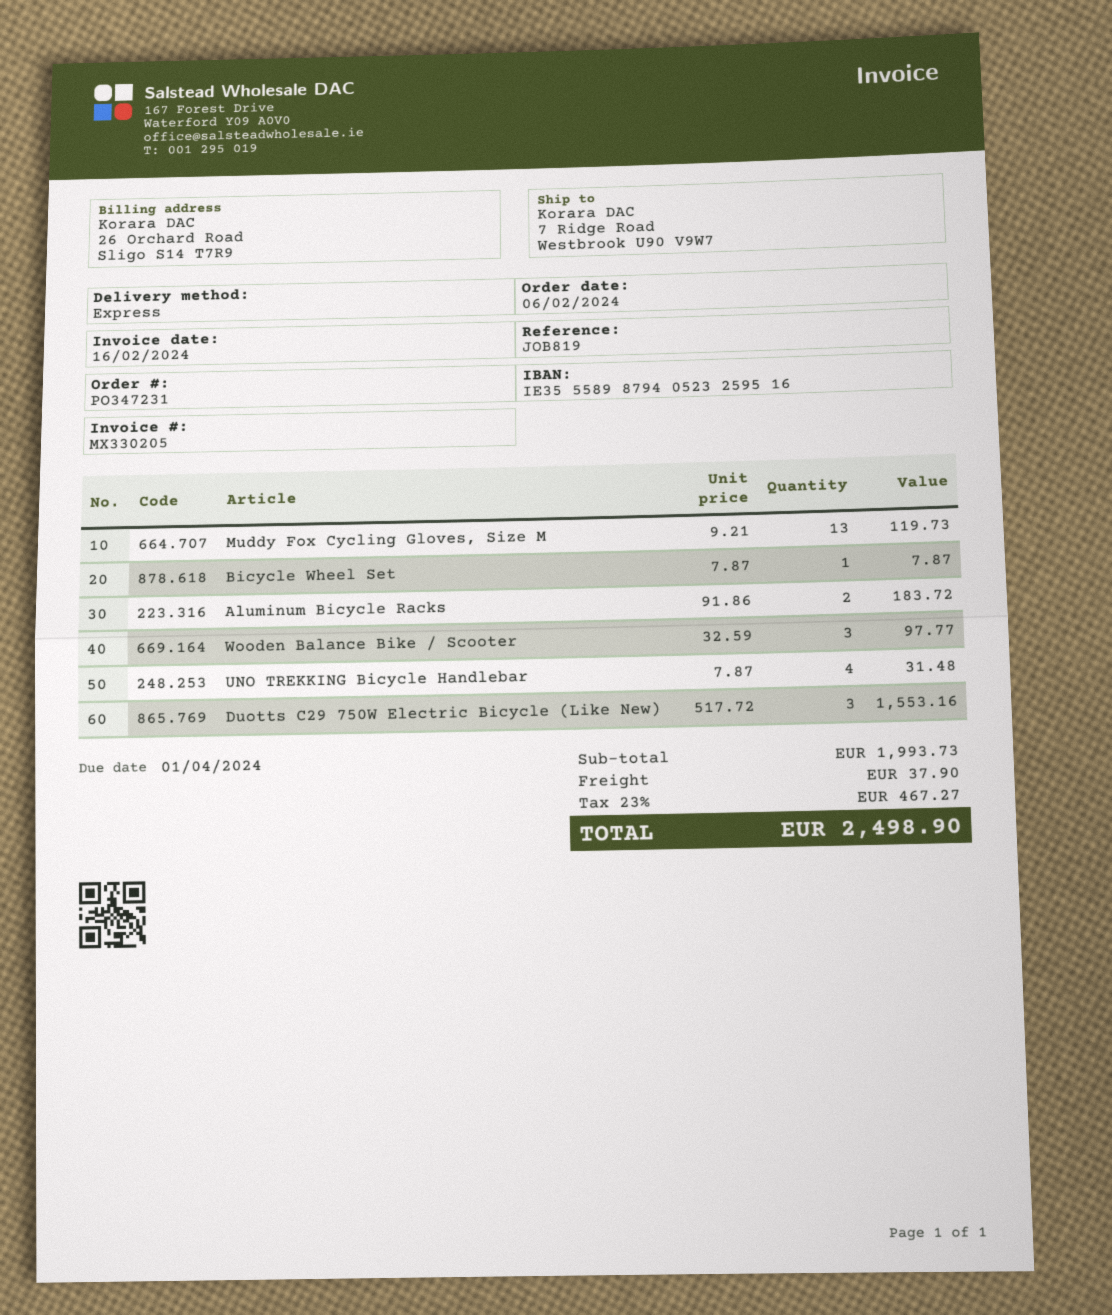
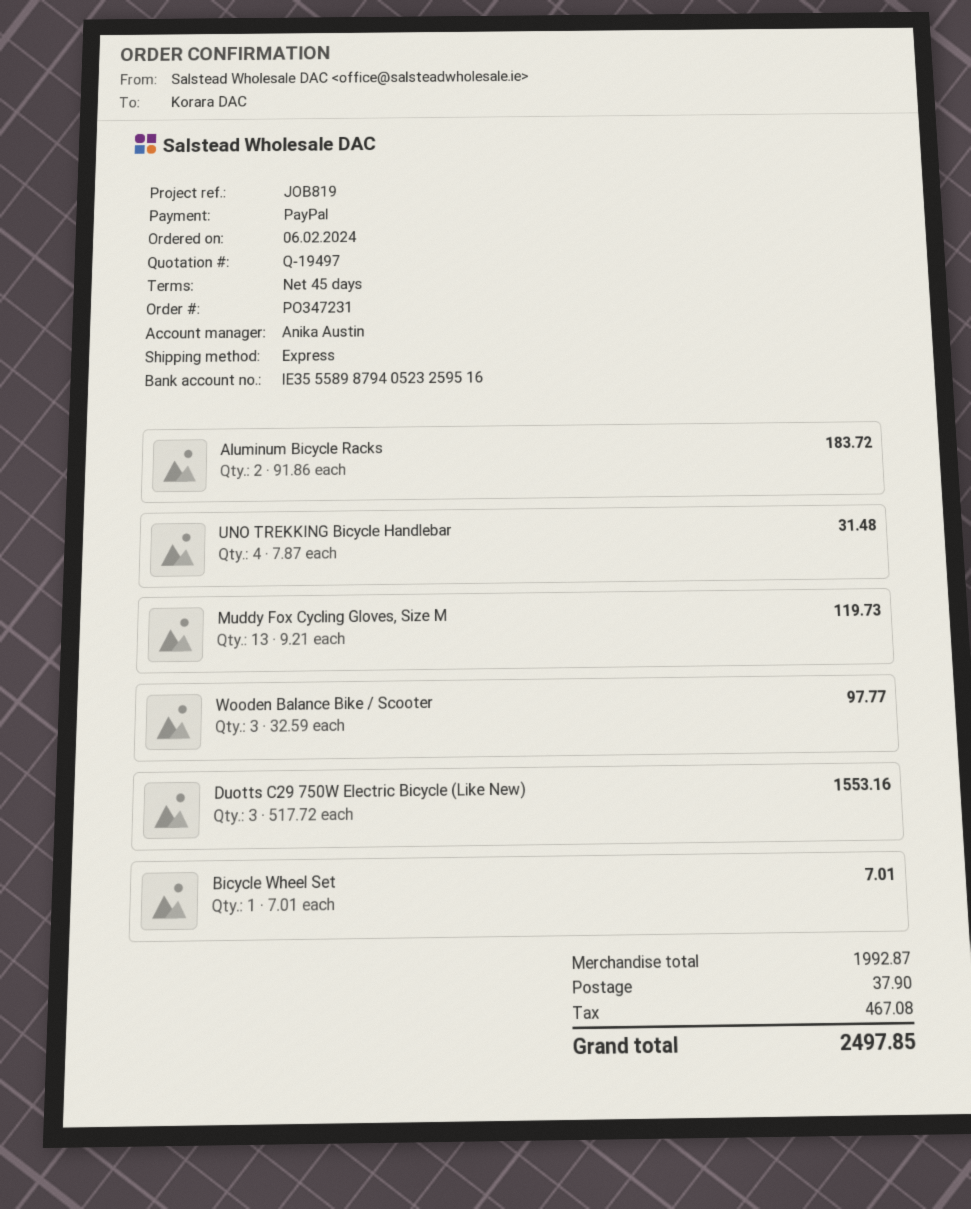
Bicycle Wheel Set: 1 x 7.87 = 7.87 -> 1 x 7.01 = 7.01
subtotal: 1993.73 -> 1992.87
tax: 467.27 -> 467.08
total: 2498.90 -> 2497.85

